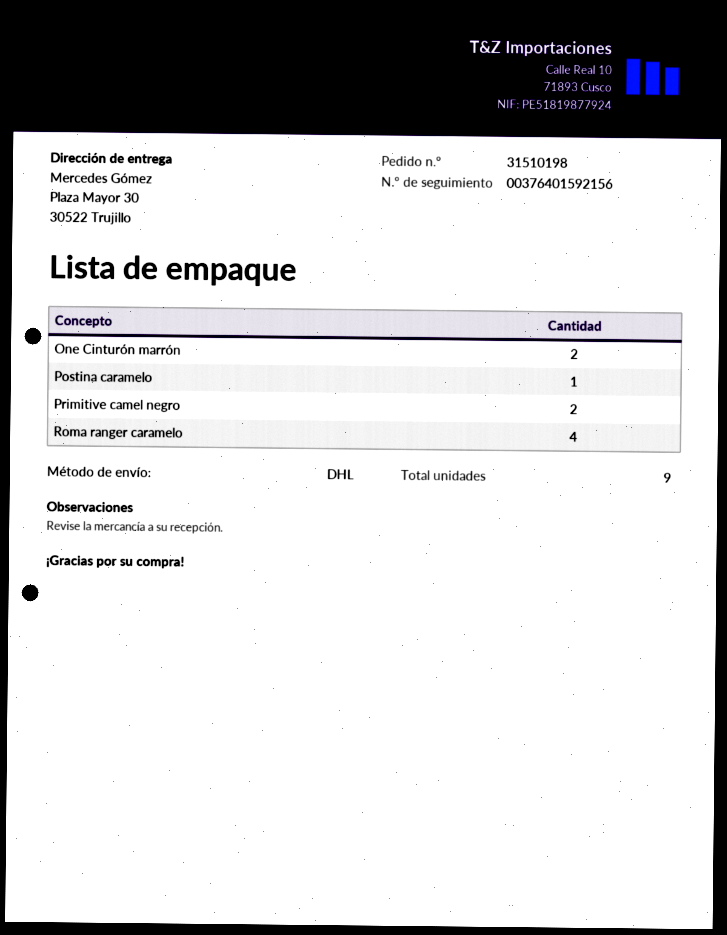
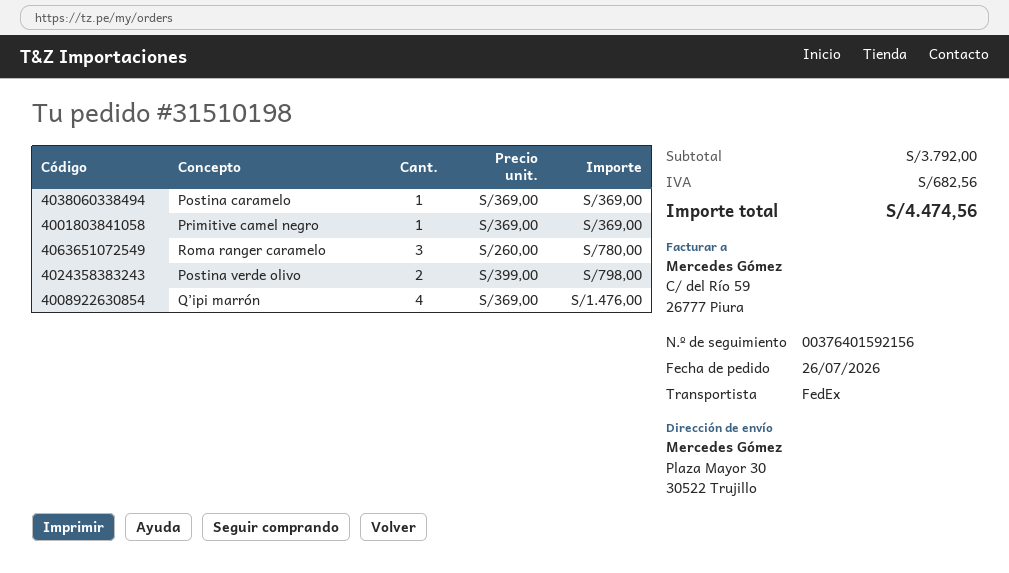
shipping method: DHL -> FedEx
One Cinturón marrón: 2 -> none
Primitive camel negro: 2 -> 1
Roma ranger caramelo: 4 -> 3
Postina verde olivo: none -> 2
Q’ipi marrón: none -> 4

